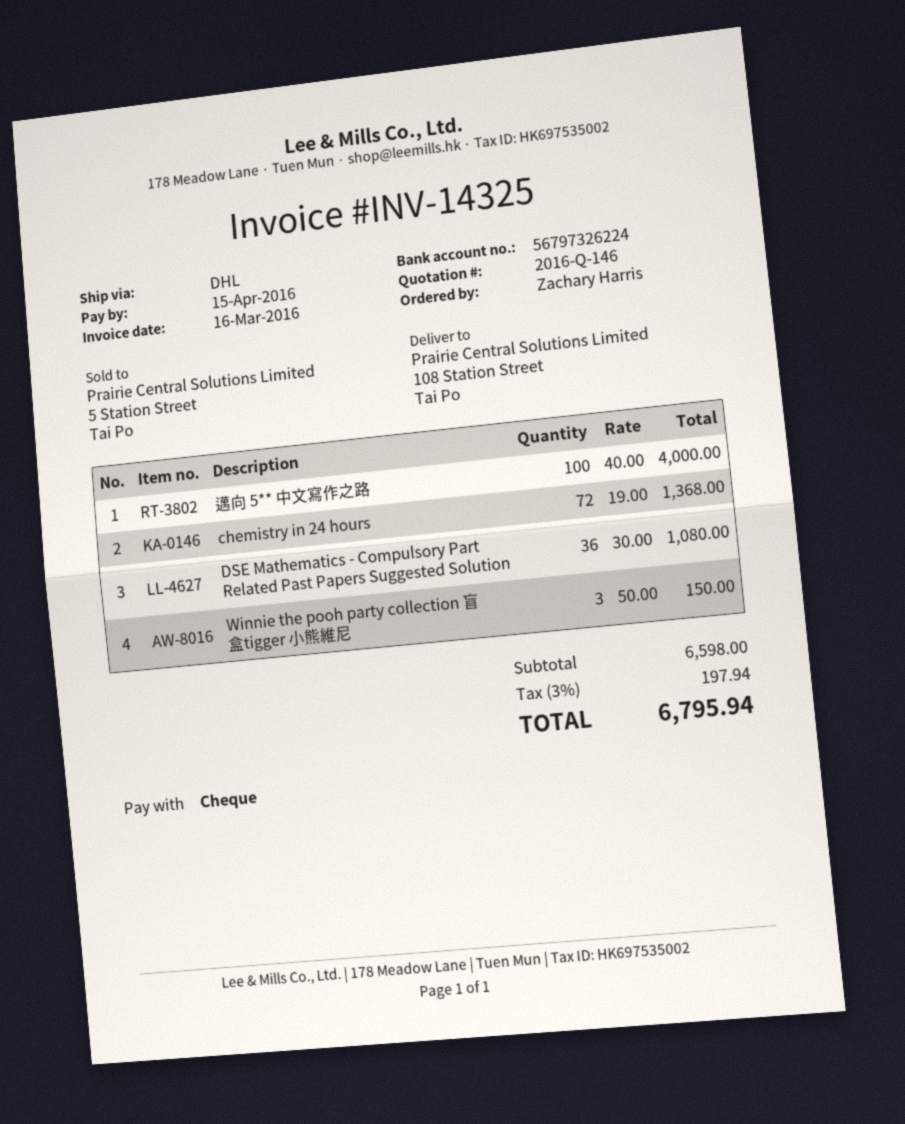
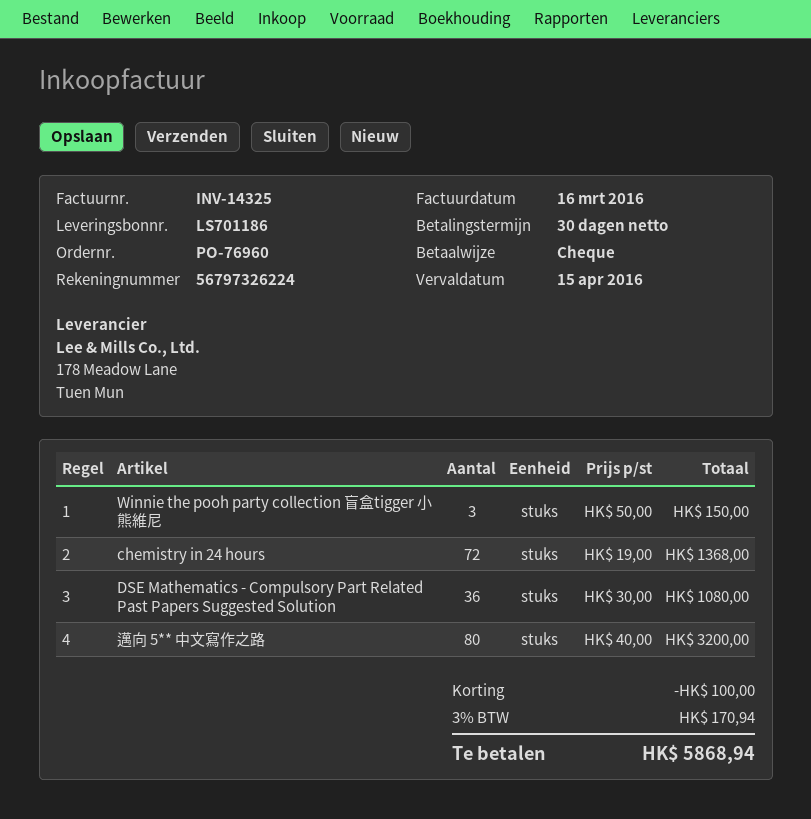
邁向 5** 中文寫作之路: 100 x 40.00 = 4000.00 -> 80 x 40.00 = 3200.00
discount: none -> 100.00
tax: 3% = 197.94 -> 3% = 170.94
total: 6795.94 -> 5868.94

